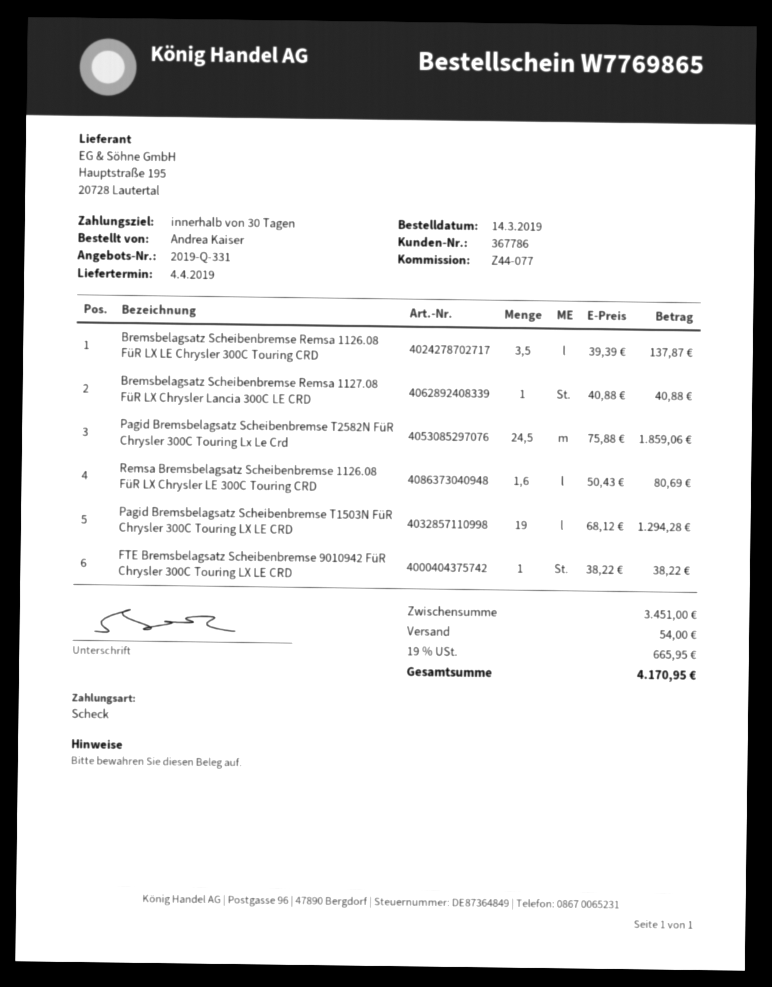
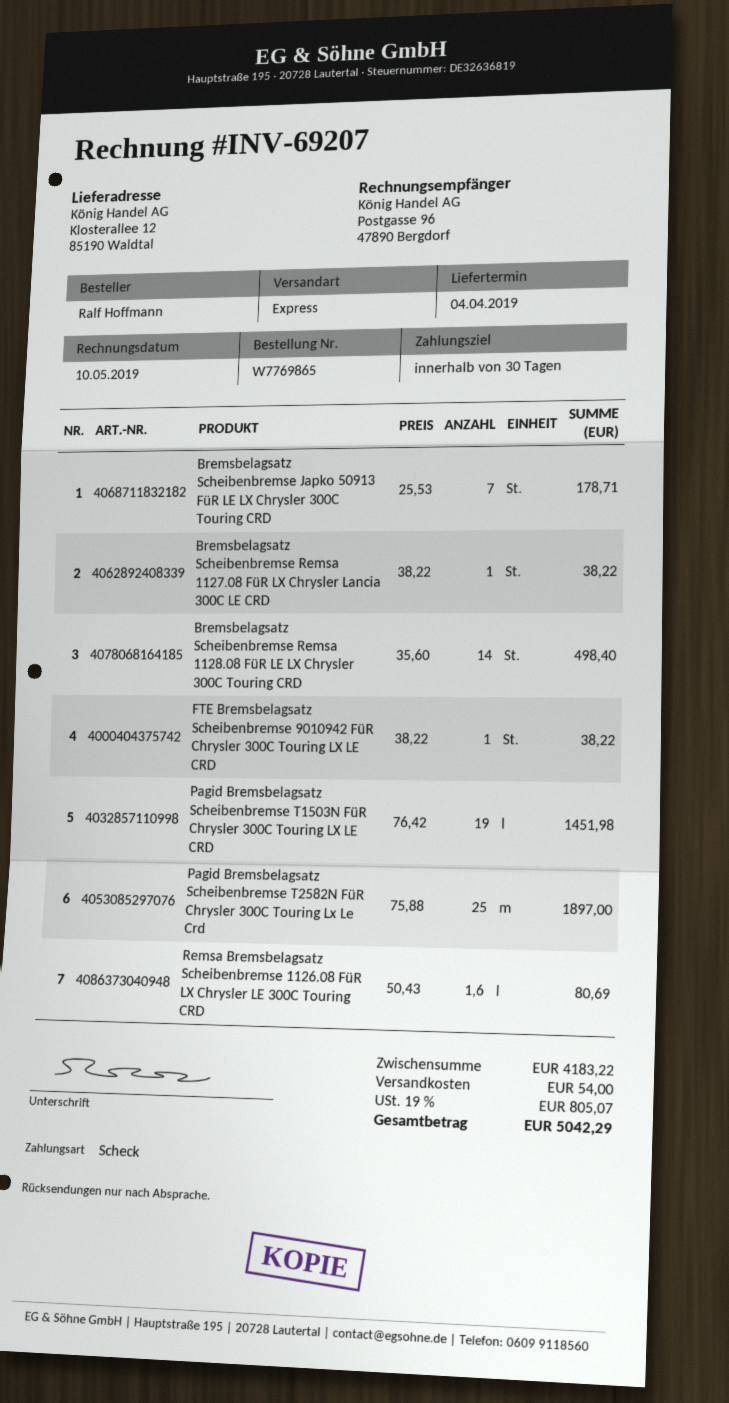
ordered by: Andrea Kaiser -> Ralf Hoffmann
Bremsbelagsatz Scheibenbremse Remsa 1126.08 FüR LX LE Chrysler 300C Touring CRD: 3.5 x 39.39 = 137.87 -> none
Bremsbelagsatz Scheibenbremse Remsa 1127.08 FüR LX Chrysler Lancia 300C LE CRD: 1 x 40.88 = 40.88 -> 1 x 38.22 = 38.22
Pagid Bremsbelagsatz Scheibenbremse T2582N FüR Chrysler 300C Touring Lx Le Crd: 24.5 x 75.88 = 1859.06 -> 25 x 75.88 = 1897.00
Pagid Bremsbelagsatz Scheibenbremse T1503N FüR Chrysler 300C Touring LX LE CRD: 19 x 68.12 = 1294.28 -> 19 x 76.42 = 1451.98
Bremsbelagsatz Scheibenbremse Japko 50913 FüR LE LX Chrysler 300C Touring CRD: none -> 7 x 25.53 = 178.71
Bremsbelagsatz Scheibenbremse Remsa 1128.08 FüR LE LX Chrysler 300C Touring CRD: none -> 14 x 35.60 = 498.40
subtotal: 3451.00 -> 4183.22
tax: 19% = 665.95 -> 19% = 805.07
total: 4170.95 -> 5042.29

